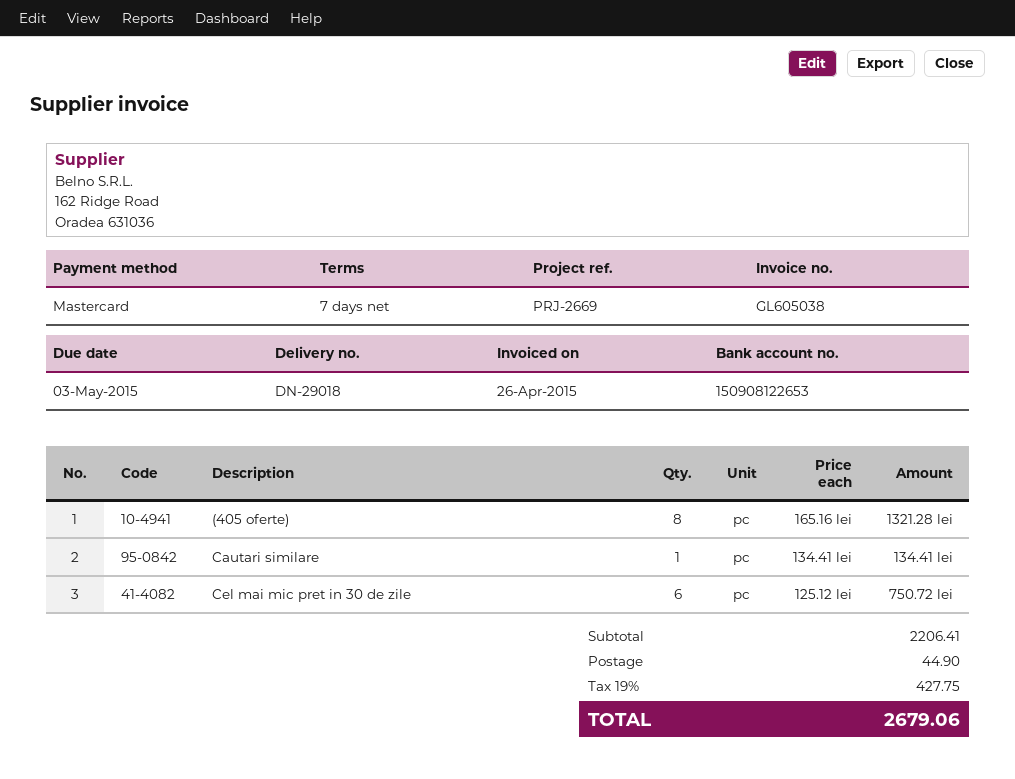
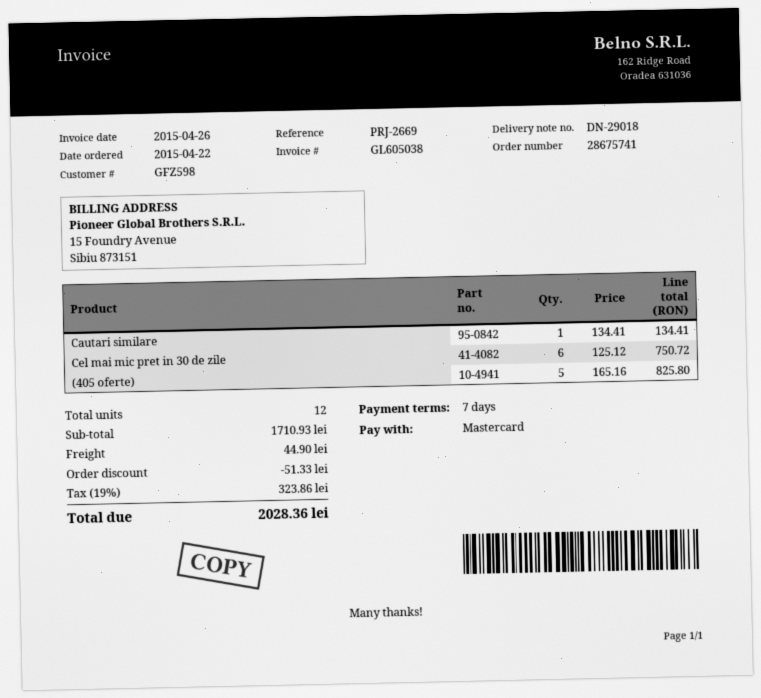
(405 oferte): 8 x 165.16 = 1321.28 -> 5 x 165.16 = 825.80
subtotal: 2206.41 -> 1710.93
discount: none -> 51.33
tax: 19% = 427.75 -> 19% = 323.86
total: 2679.06 -> 2028.36

